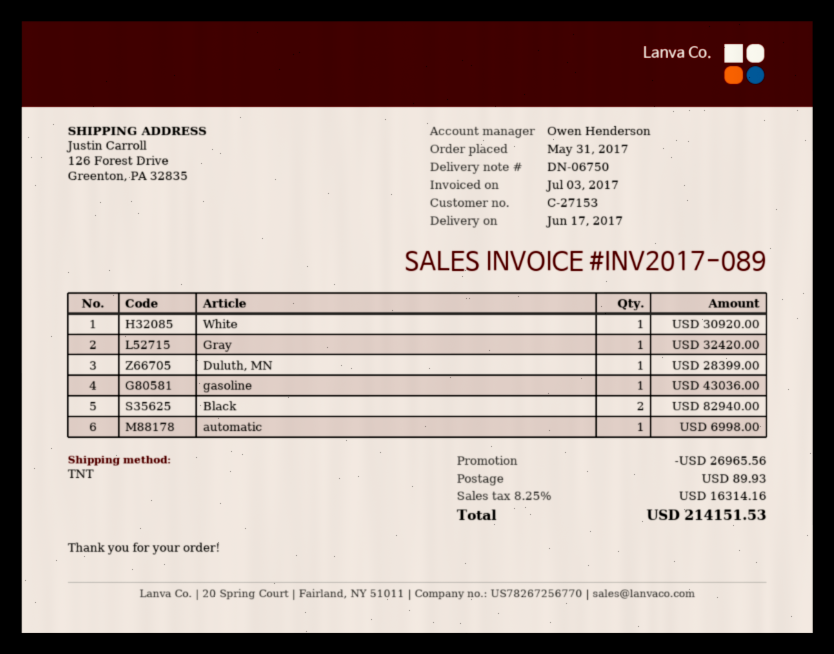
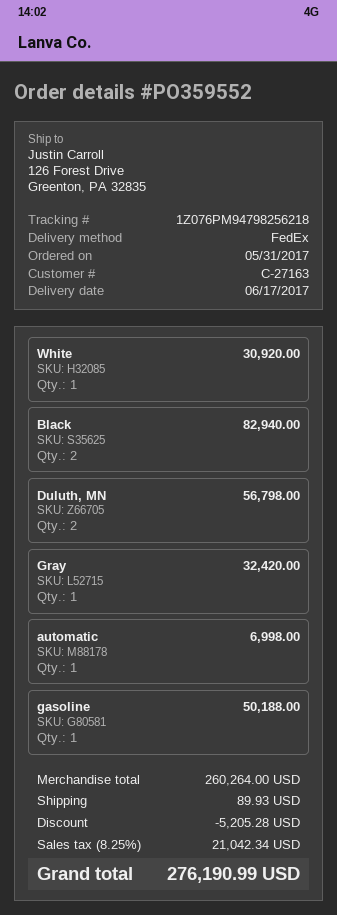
customer number: C-27153 -> C-27163
shipping method: TNT -> FedEx
Duluth, MN: 1 for 28399.00 -> 2 for 56798.00
gasoline: 1 for 43036.00 -> 1 for 50188.00
discount: 26965.56 -> 5205.28
tax: 8.25% = 16314.16 -> 8.25% = 21042.34
total: 214151.53 -> 276190.99

